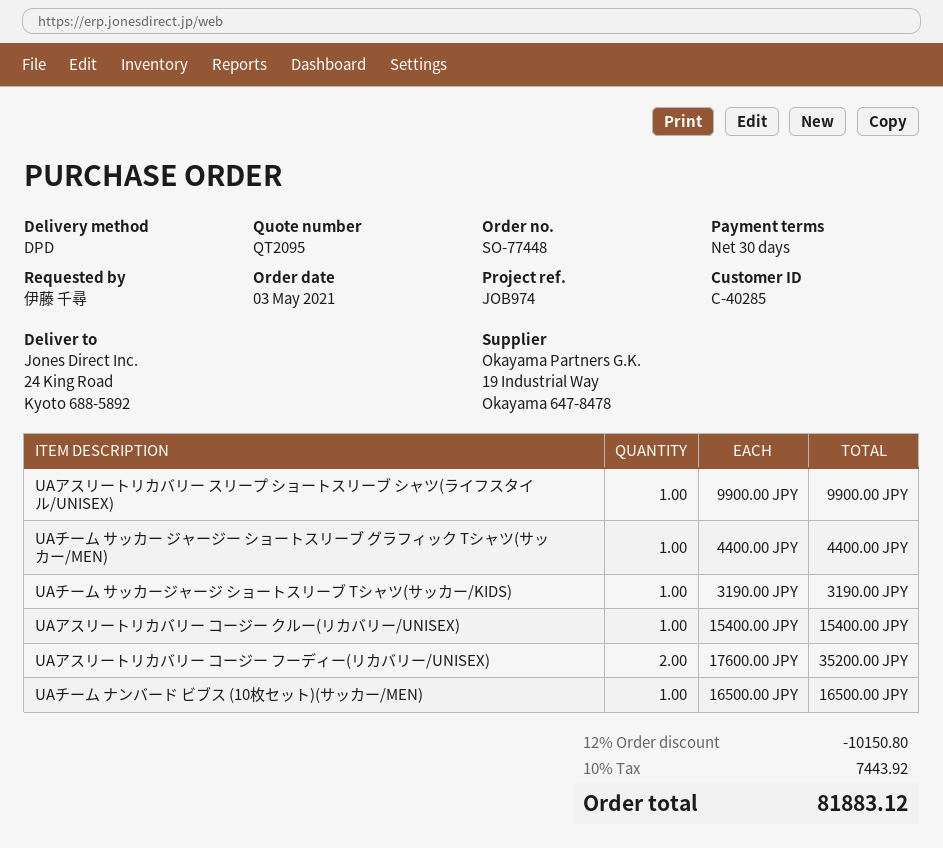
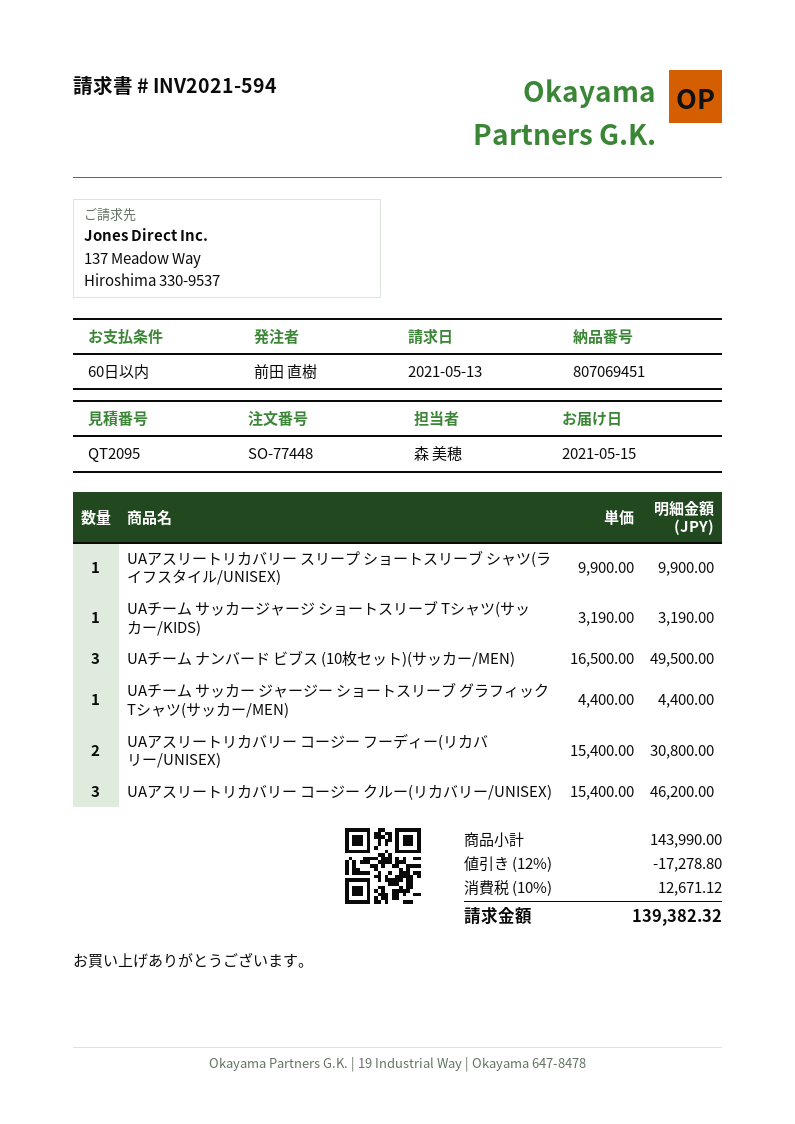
payment terms: 30 days -> 60 days
ordered by: 伊藤 千尋 -> 前田 直樹
UAアスリートリカバリー コージー クルー(リカバリー/UNISEX): 1 x 15400.00 = 15400.00 -> 3 x 15400.00 = 46200.00
UAアスリートリカバリー コージー フーディー(リカバリー/UNISEX): 2 x 17600.00 = 35200.00 -> 2 x 15400.00 = 30800.00
UAチーム ナンバード ビブス (10枚セット)(サッカー/MEN): 1 x 16500.00 = 16500.00 -> 3 x 16500.00 = 49500.00
discount: 12% = 10150.80 -> 12% = 17278.80
tax: 10% = 7443.92 -> 10% = 12671.12
total: 81883.12 -> 139382.32

